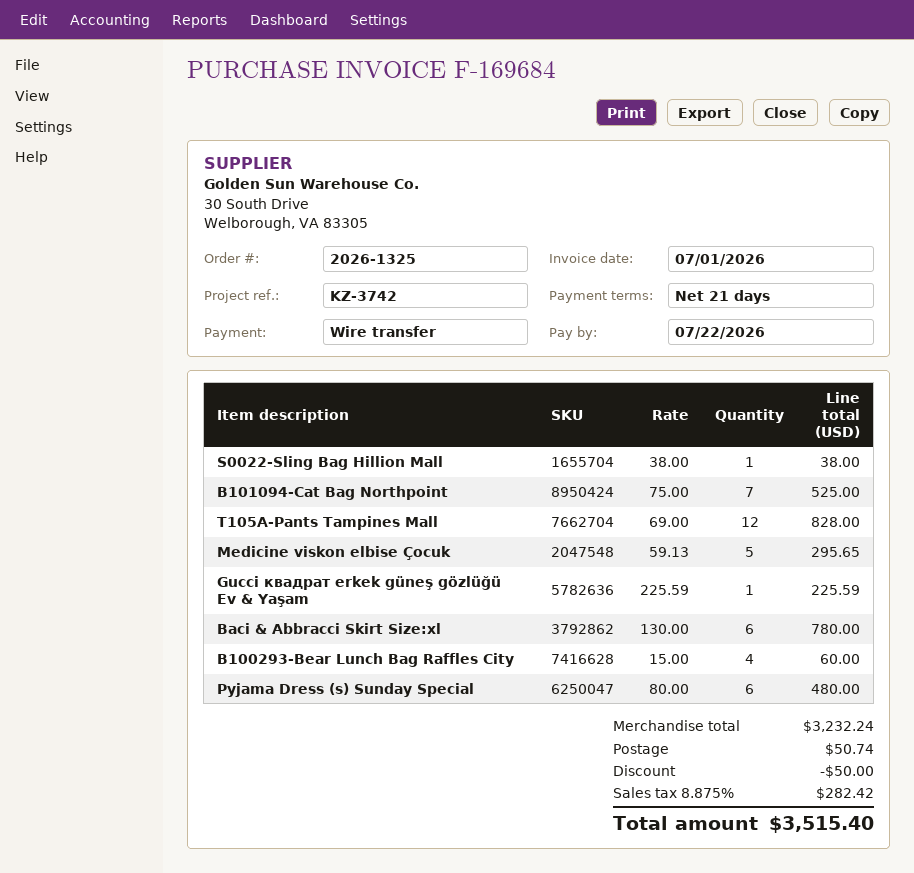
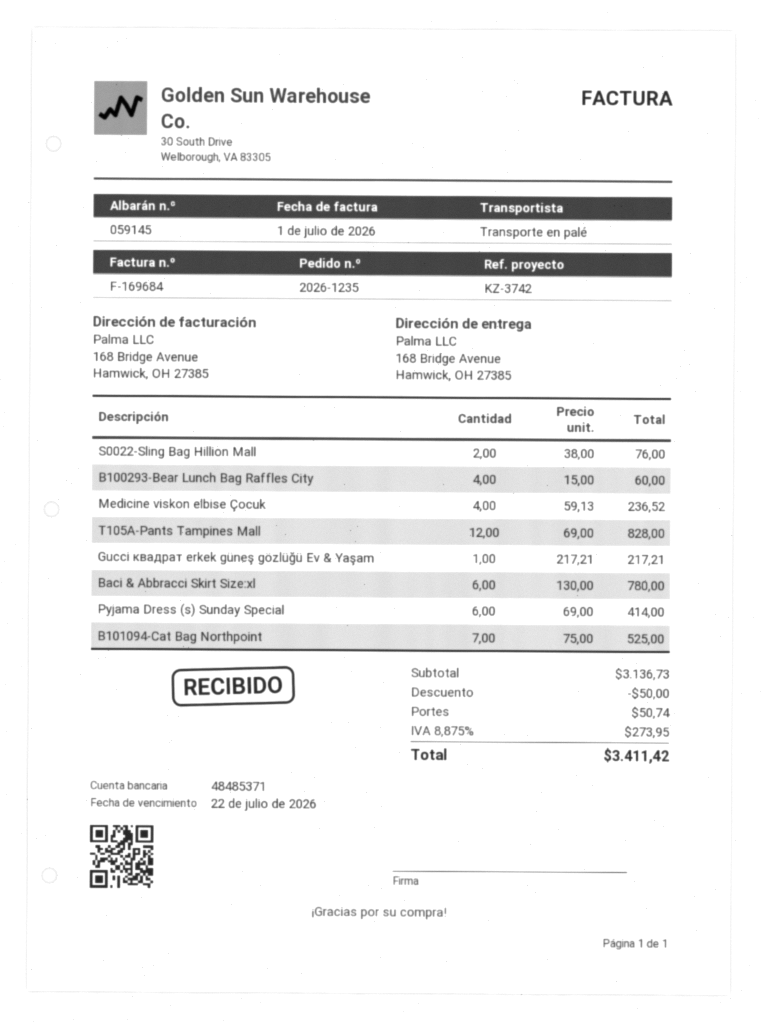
order number: 2026-1325 -> 2026-1235
S0022-Sling Bag Hillion Mall: 1 x 38.00 = 38.00 -> 2 x 38.00 = 76.00
Medicine viskon elbise Çocuk: 5 x 59.13 = 295.65 -> 4 x 59.13 = 236.52
Gucci квадрат erkek güneş gözlüğü Ev & Yaşam: 1 x 225.59 = 225.59 -> 1 x 217.21 = 217.21
Pyjama Dress (s) Sunday Special: 6 x 80.00 = 480.00 -> 6 x 69.00 = 414.00
subtotal: 3232.24 -> 3136.73
tax: 8.875% = 282.42 -> 8.875% = 273.95
total: 3515.40 -> 3411.42

